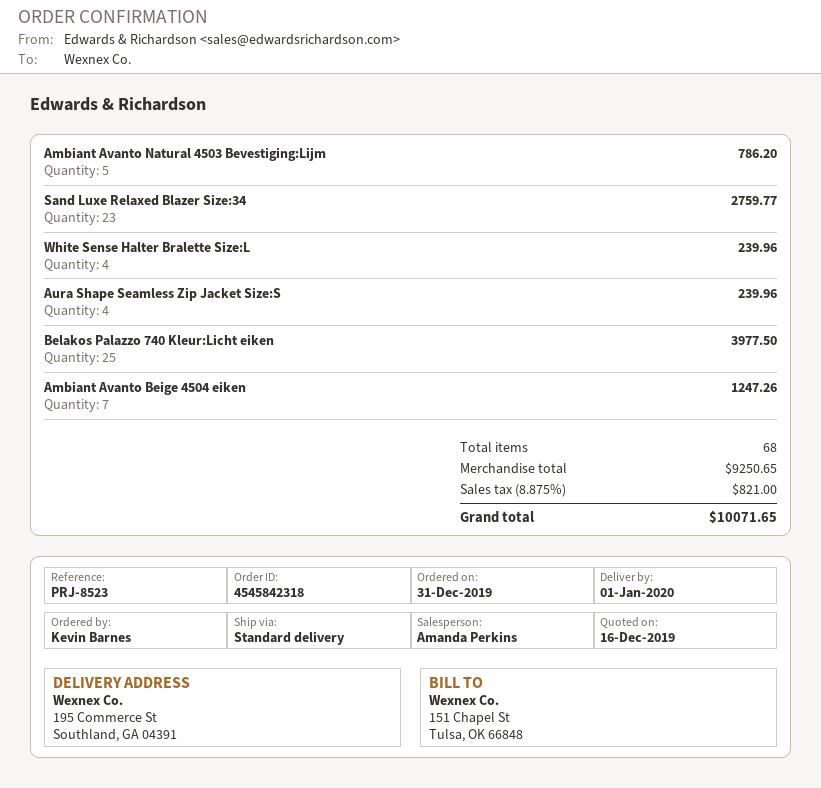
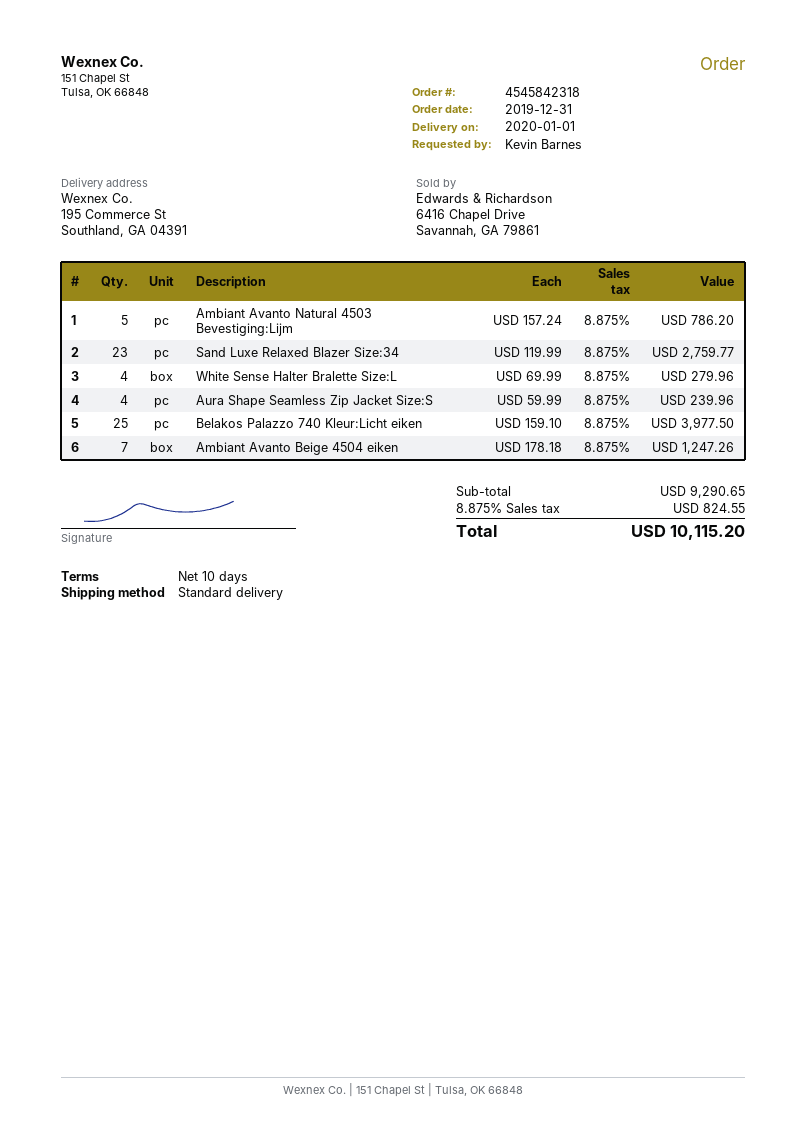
White Sense Halter Bralette Size:L: 4 for 239.96 -> 4 for 279.96
subtotal: 9250.65 -> 9290.65
tax: 8.875% = 821.00 -> 8.875% = 824.55
total: 10071.65 -> 10115.20

